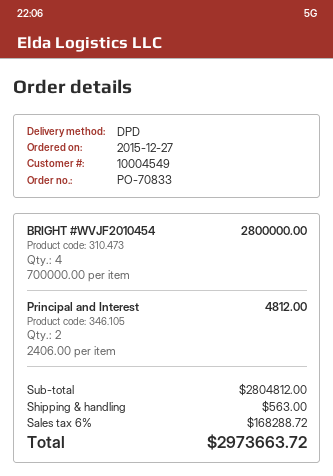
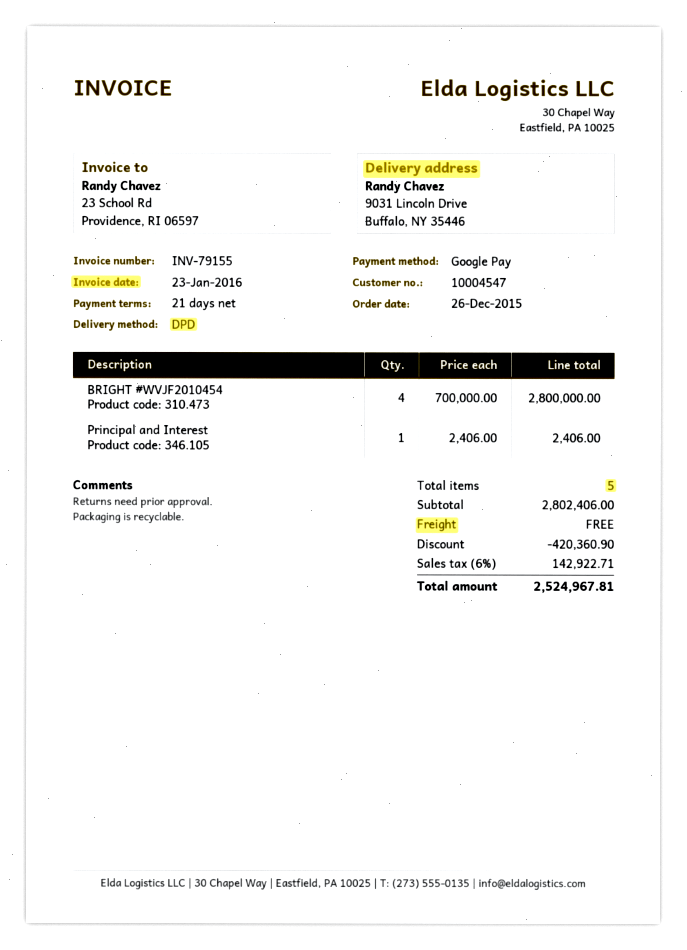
order date: 2015-12-27 -> 2015-12-26
customer number: 10004549 -> 10004547
Principal and Interest: 2 x 2406.00 = 4812.00 -> 1 x 2406.00 = 2406.00
subtotal: 2804812.00 -> 2802406.00
discount: none -> 420360.90
shipping: 563.00 -> 0.00
tax: 6% = 168288.72 -> 6% = 142922.71
total: 2973663.72 -> 2524967.81

